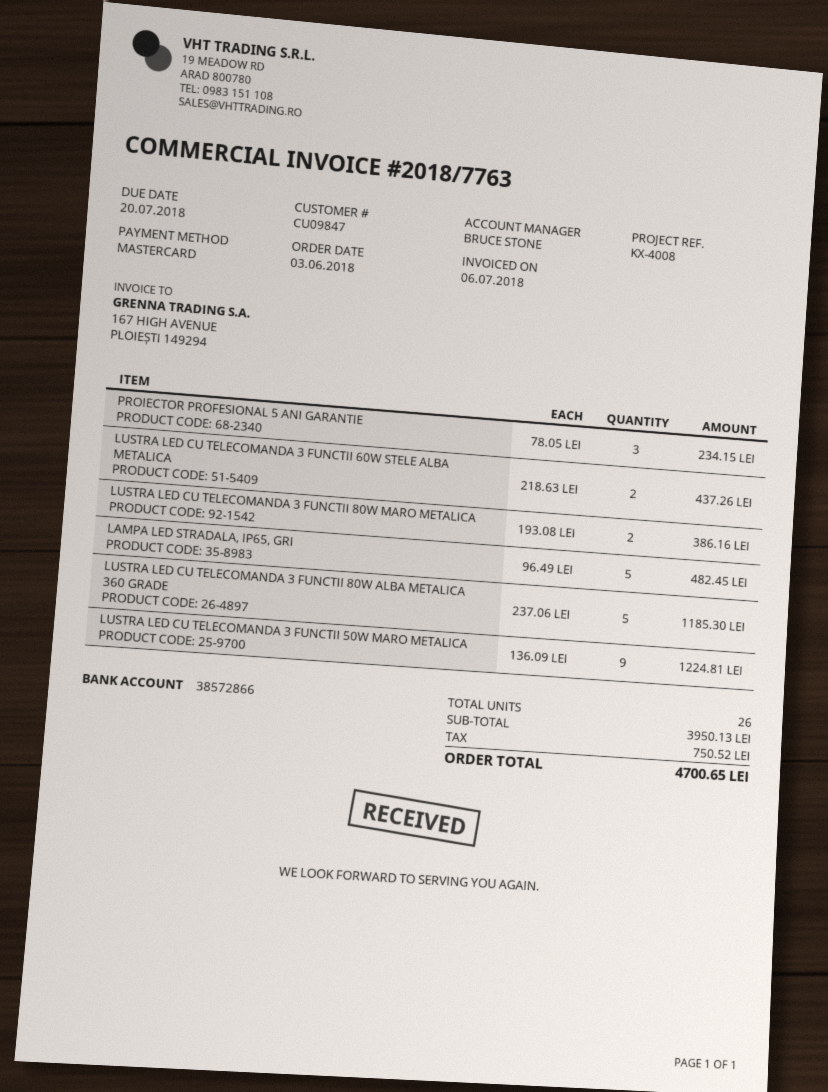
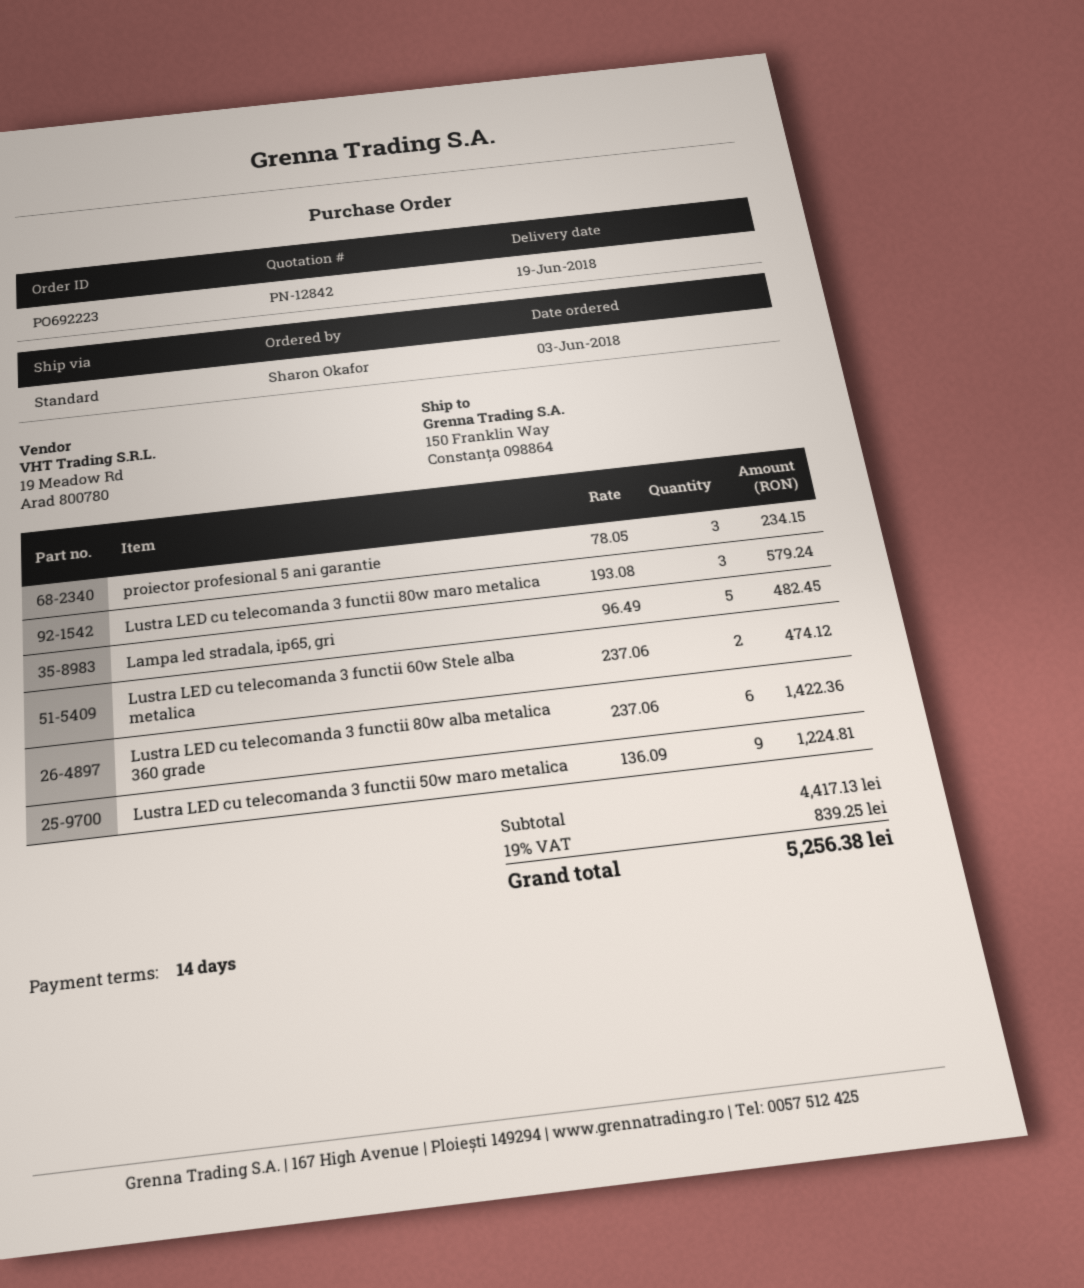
LUSTRA LED CU TELECOMANDA 3 FUNCTII 60W STELE ALBA METALICA: 2 x 218.63 = 437.26 -> 2 x 237.06 = 474.12
LUSTRA LED CU TELECOMANDA 3 FUNCTII 80W MARO METALICA: 2 x 193.08 = 386.16 -> 3 x 193.08 = 579.24
LUSTRA LED CU TELECOMANDA 3 FUNCTII 80W ALBA METALICA 360 GRADE: 5 x 237.06 = 1185.30 -> 6 x 237.06 = 1422.36
subtotal: 3950.13 -> 4417.13
tax: 750.52 -> 839.25
total: 4700.65 -> 5256.38

